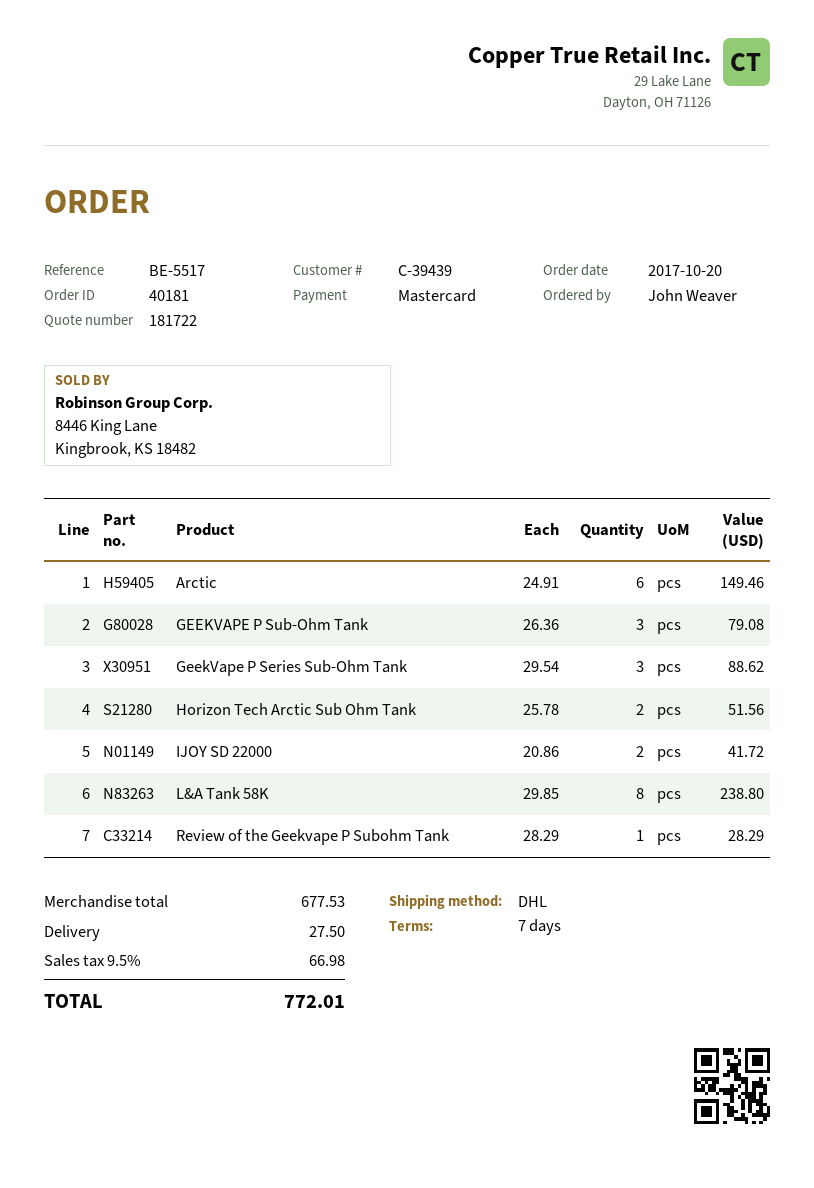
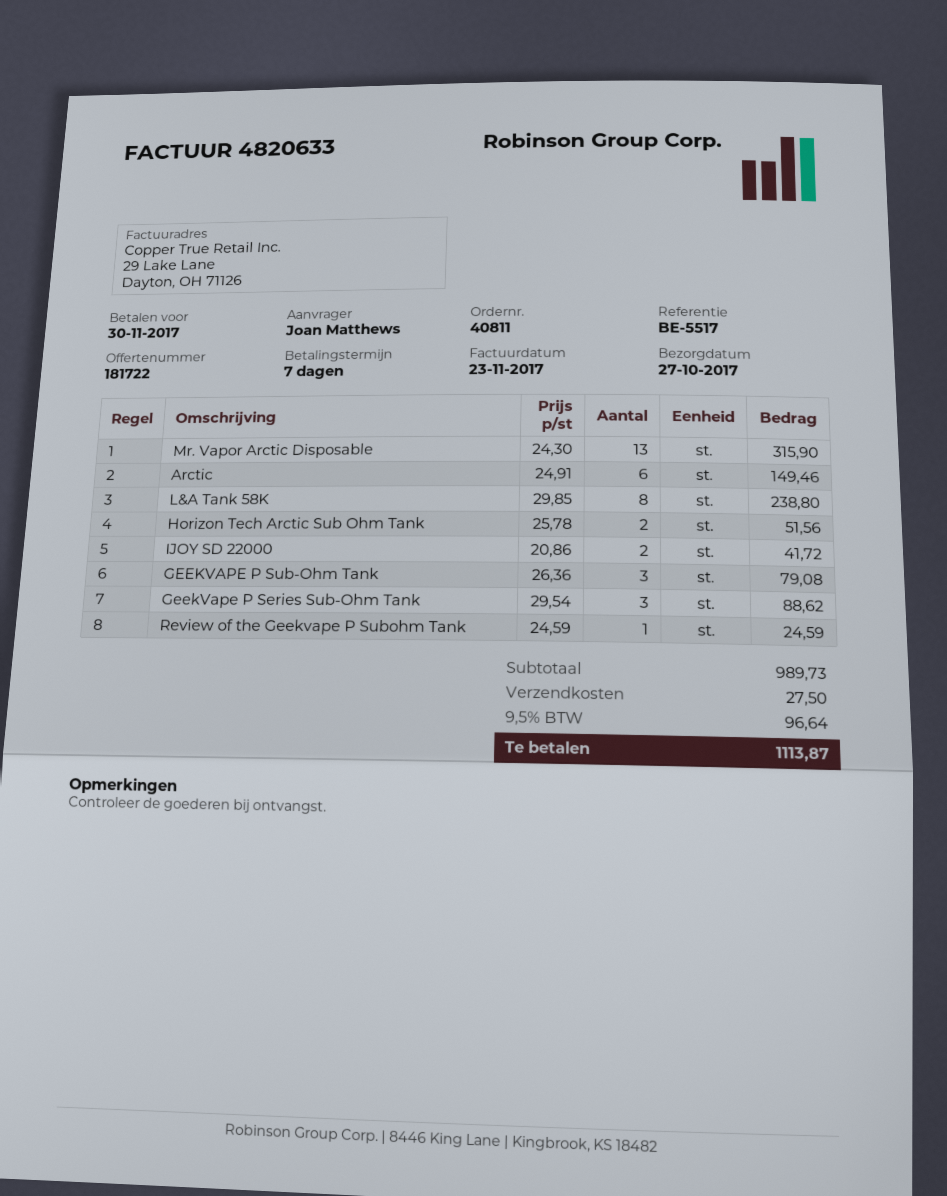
order number: 40181 -> 40811
ordered by: John Weaver -> Joan Matthews
Review of the Geekvape P Subohm Tank: 1 x 28.29 = 28.29 -> 1 x 24.59 = 24.59
Mr. Vapor Arctic Disposable: none -> 13 x 24.30 = 315.90
subtotal: 677.53 -> 989.73
tax: 9.5% = 66.98 -> 9.5% = 96.64
total: 772.01 -> 1113.87

